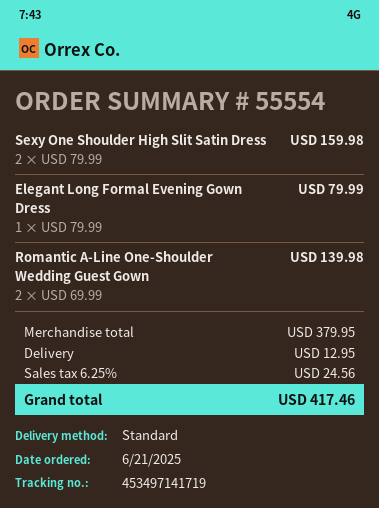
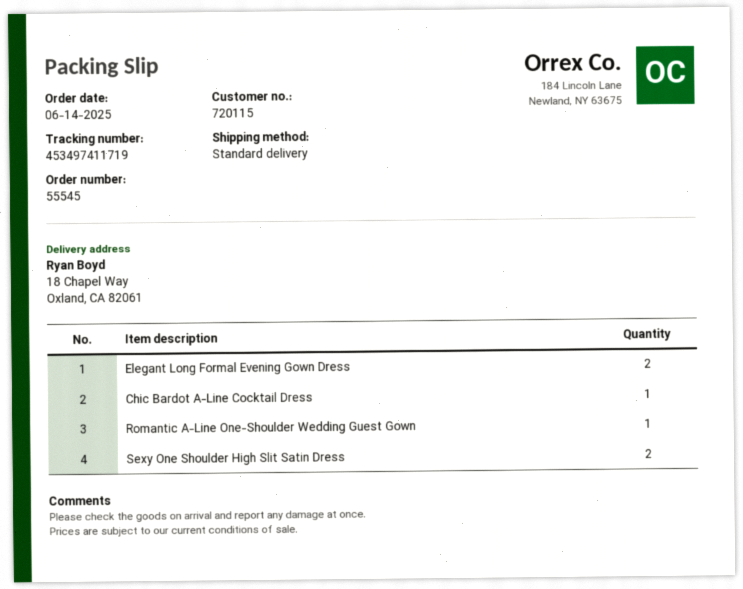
order number: 55554 -> 55545
order date: 2025-06-21 -> 2025-06-14
tracking number: 453497141719 -> 453497411719
Elegant Long Formal Evening Gown Dress: 1 -> 2
Romantic A-Line One-Shoulder Wedding Guest Gown: 2 -> 1
Chic Bardot A-Line Cocktail Dress: none -> 1

